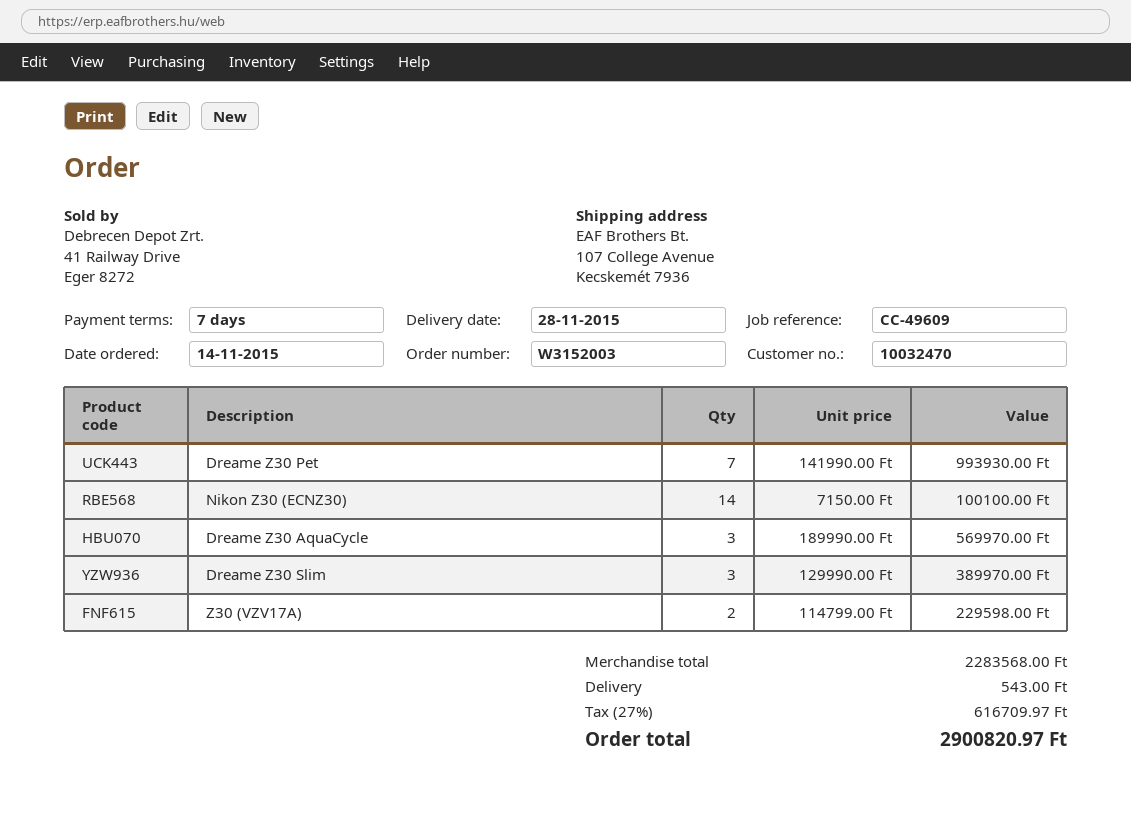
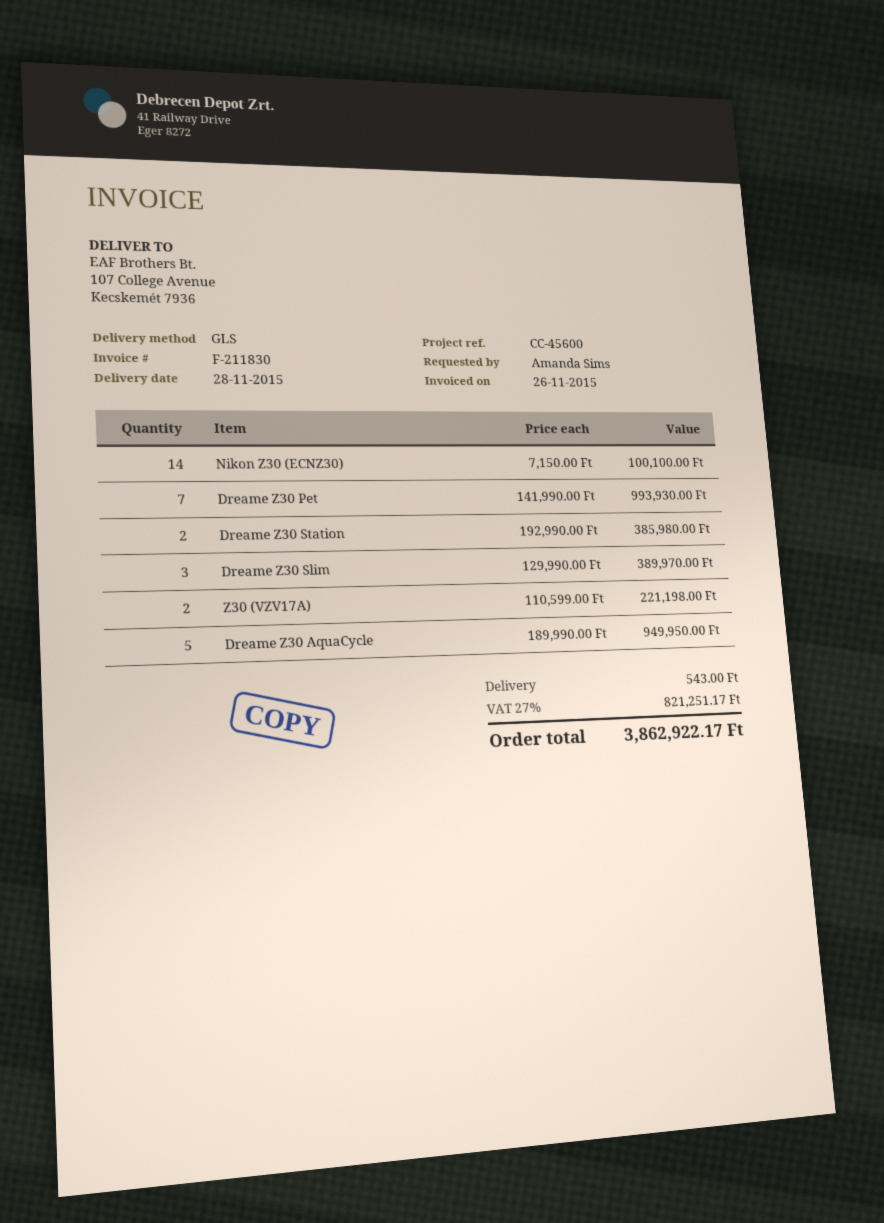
reference: CC-49609 -> CC-45600
Dreame Z30 AquaCycle: 3 x 189990.00 = 569970.00 -> 5 x 189990.00 = 949950.00
Z30 (VZV17A): 2 x 114799.00 = 229598.00 -> 2 x 110599.00 = 221198.00
Dreame Z30 Station: none -> 2 x 192990.00 = 385980.00
tax: 27% = 616709.97 -> 27% = 821251.17
total: 2900820.97 -> 3862922.17

